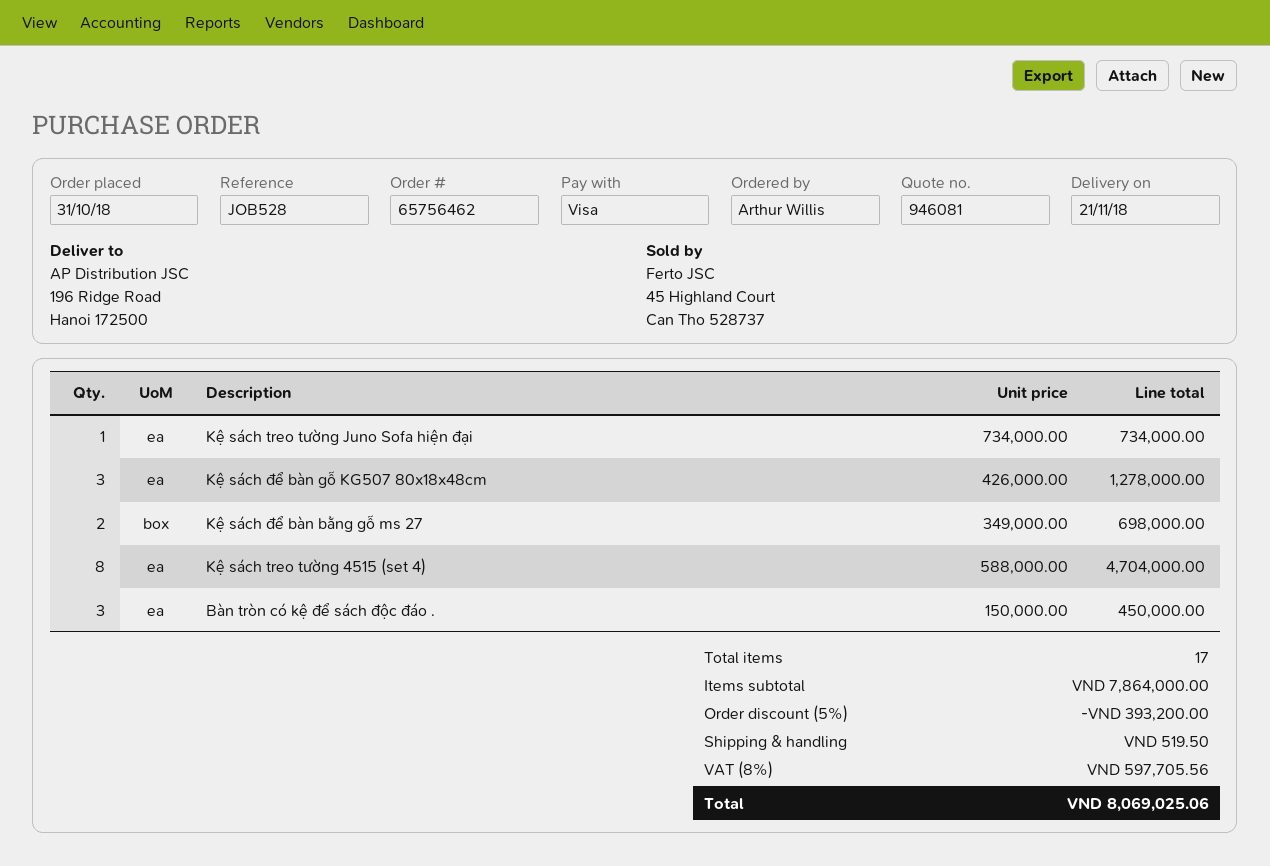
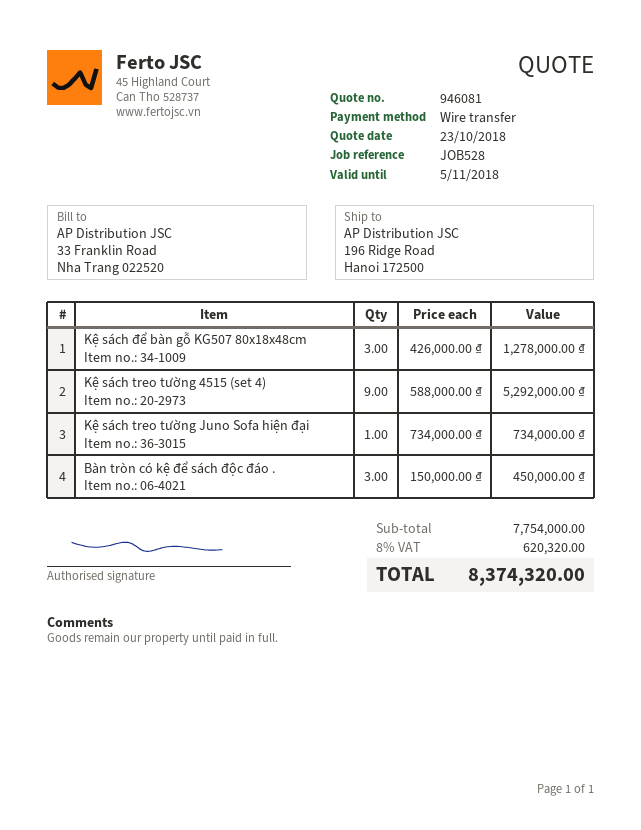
payment method: Visa -> bank transfer
Kệ sách để bàn bằng gỗ ms 27: 2 x 349000.00 = 698000.00 -> none
Kệ sách treo tường 4515 (set 4): 8 x 588000.00 = 4704000.00 -> 9 x 588000.00 = 5292000.00
subtotal: 7864000.00 -> 7754000.00
discount: 5% = 393200.00 -> none
shipping: 519.50 -> none
tax: 8% = 597705.56 -> 8% = 620320.00
total: 8069025.06 -> 8374320.00

